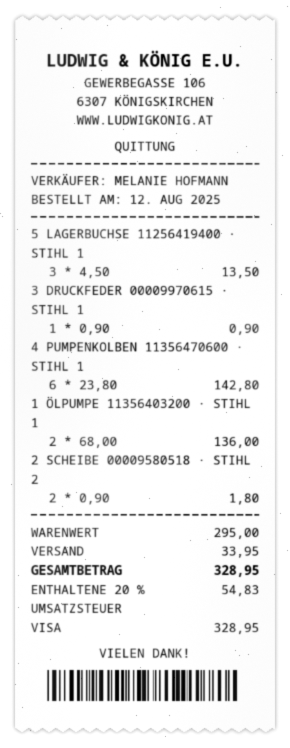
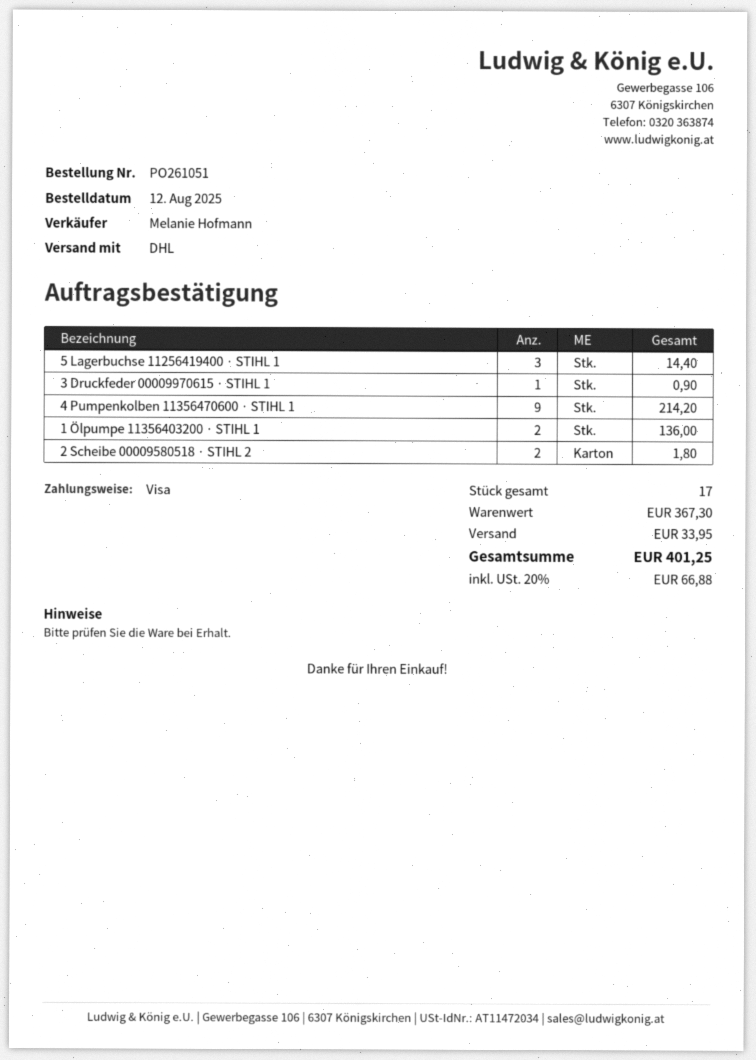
5 LAGERBUCHSE 11256419400 · STIHL 1: 3 for 13.50 -> 3 for 14.40
4 PUMPENKOLBEN 11356470600 · STIHL 1: 6 for 142.80 -> 9 for 214.20
subtotal: 295.00 -> 367.30
tax: 20% = 54.83 -> 20% = 66.88
total: 328.95 -> 401.25

